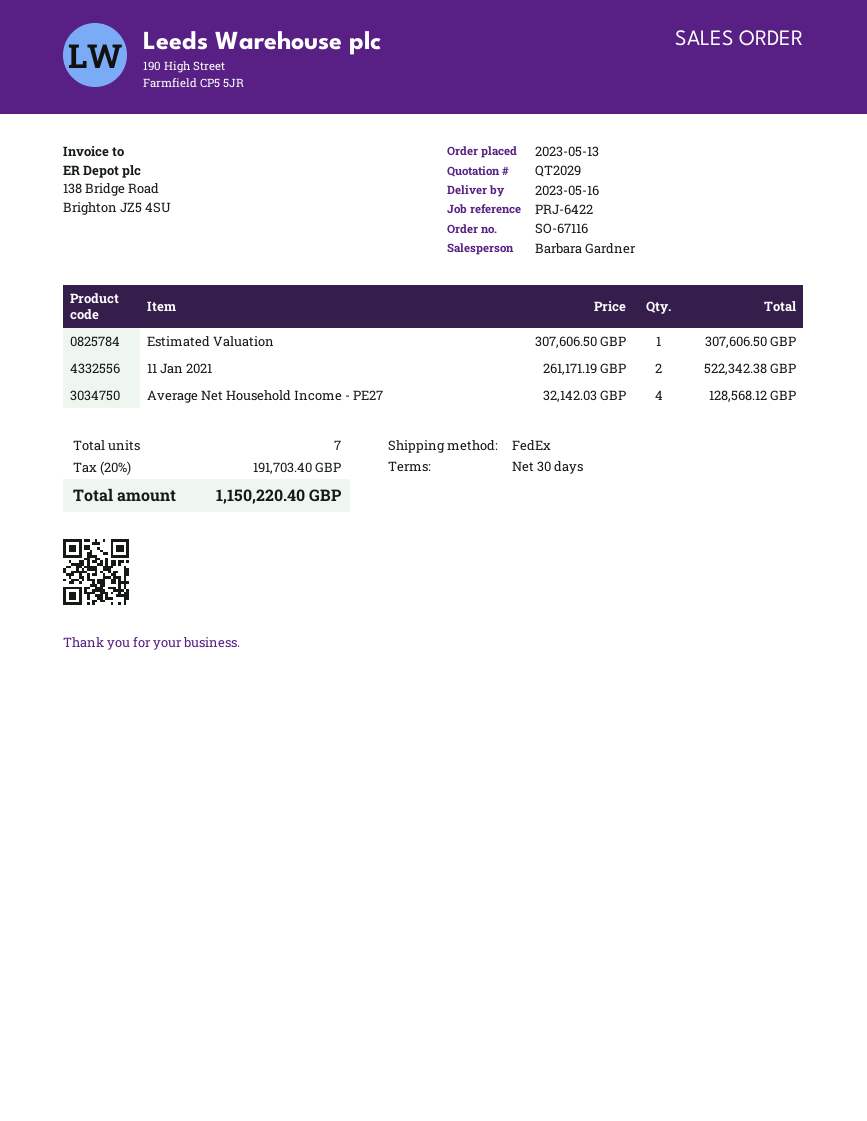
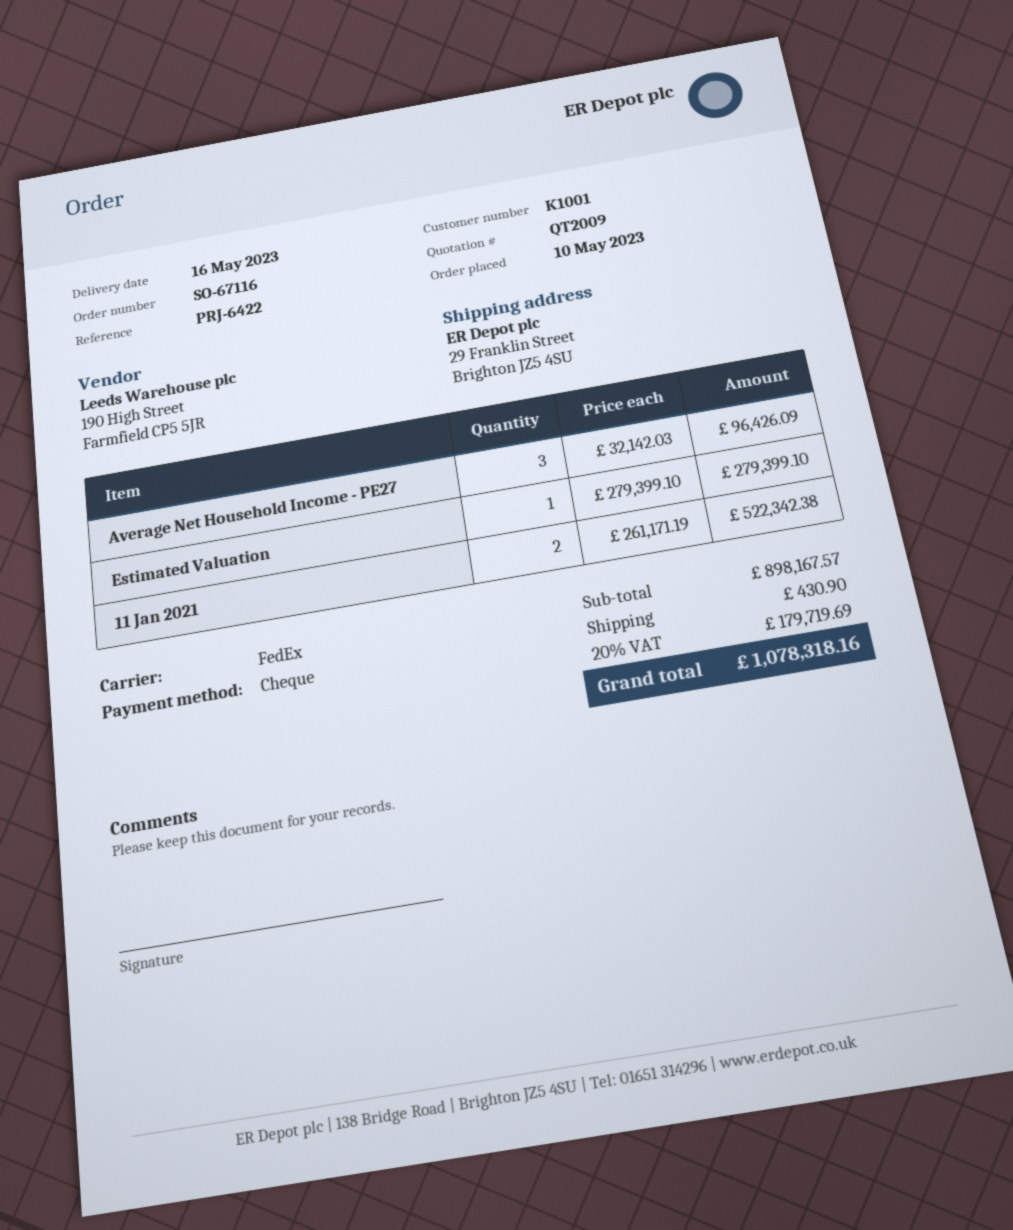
quote number: QT2029 -> QT2009
order date: 2023-05-13 -> 2023-05-10
Estimated Valuation: 1 x 307606.50 = 307606.50 -> 1 x 279399.10 = 279399.10
Average Net Household Income - PE27: 4 x 32142.03 = 128568.12 -> 3 x 32142.03 = 96426.09
shipping: none -> 430.90
tax: 20% = 191703.40 -> 20% = 179719.69
total: 1150220.40 -> 1078318.16

